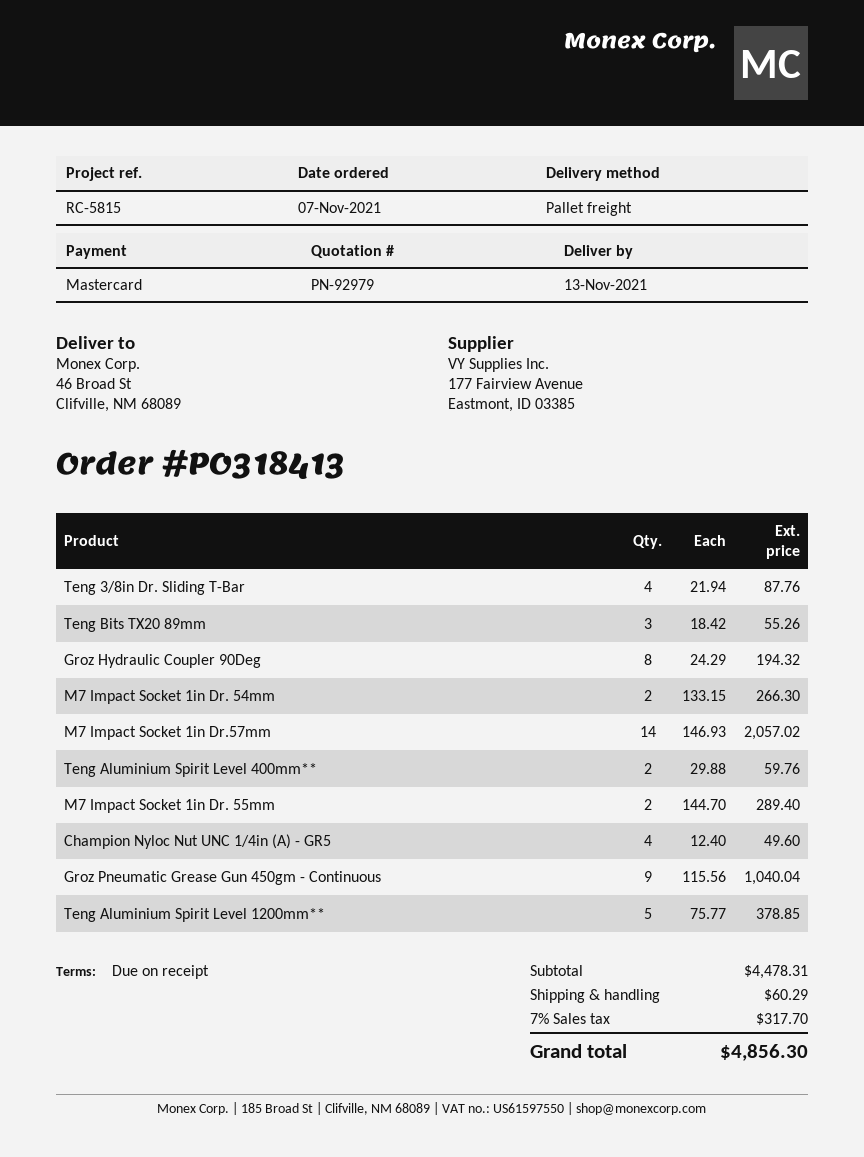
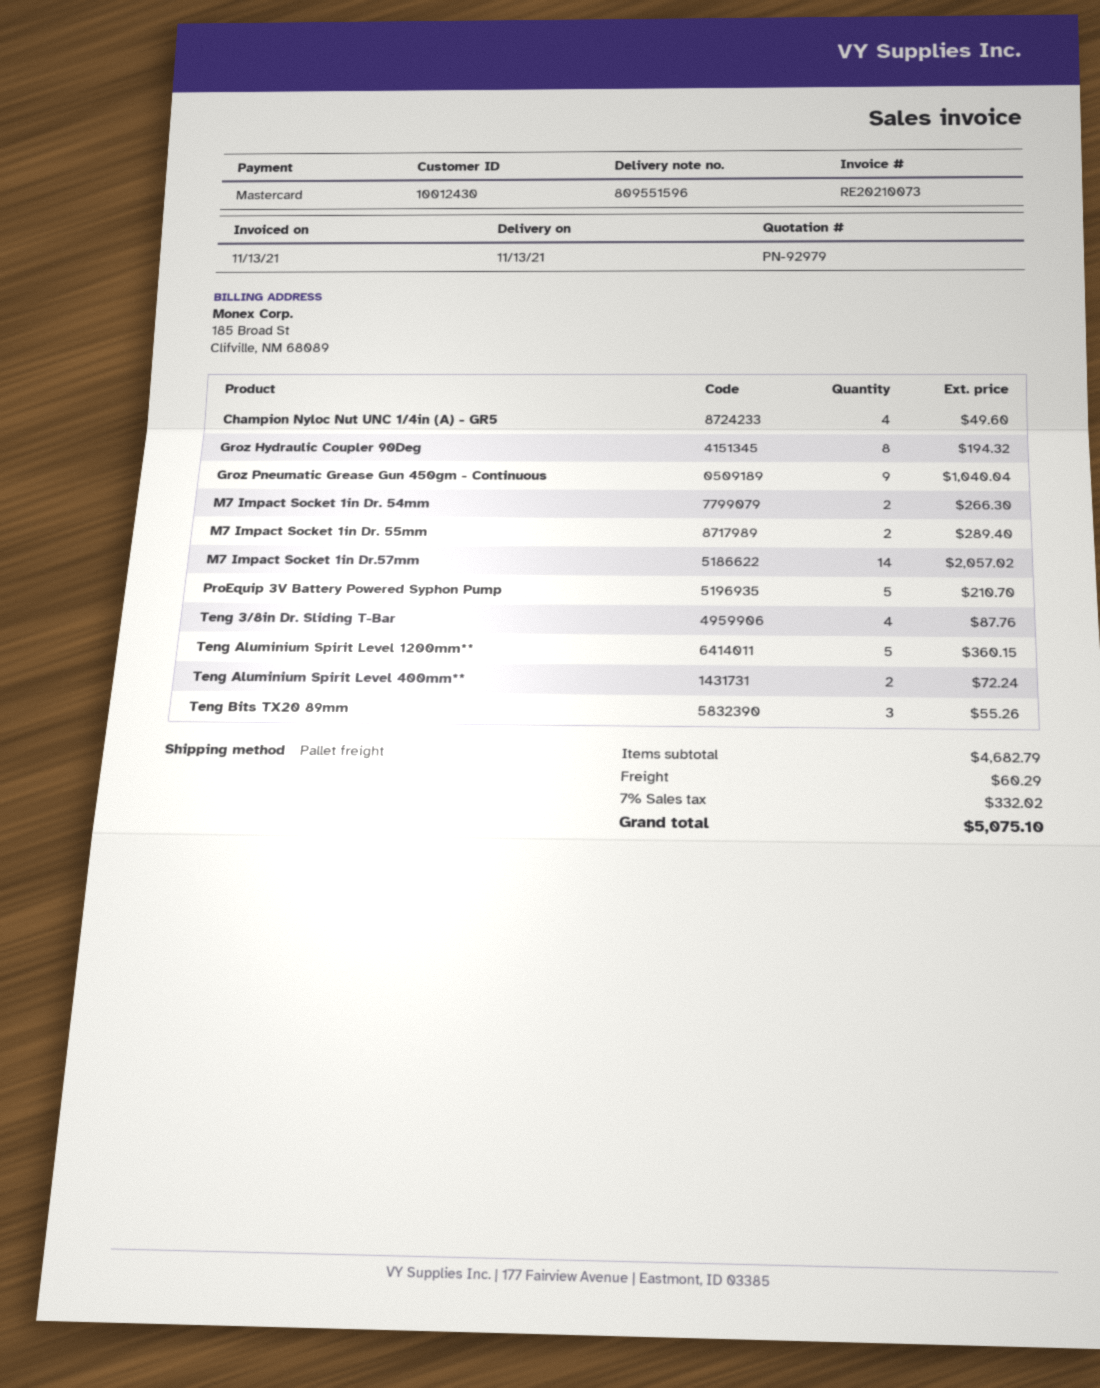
Teng Aluminium Spirit Level 400mm**: 2 for 59.76 -> 2 for 72.24
Teng Aluminium Spirit Level 1200mm**: 5 for 378.85 -> 5 for 360.15
ProEquip 3V Battery Powered Syphon Pump: none -> 5 for 210.70
subtotal: 4478.31 -> 4682.79
tax: 7% = 317.70 -> 7% = 332.02
total: 4856.30 -> 5075.10

